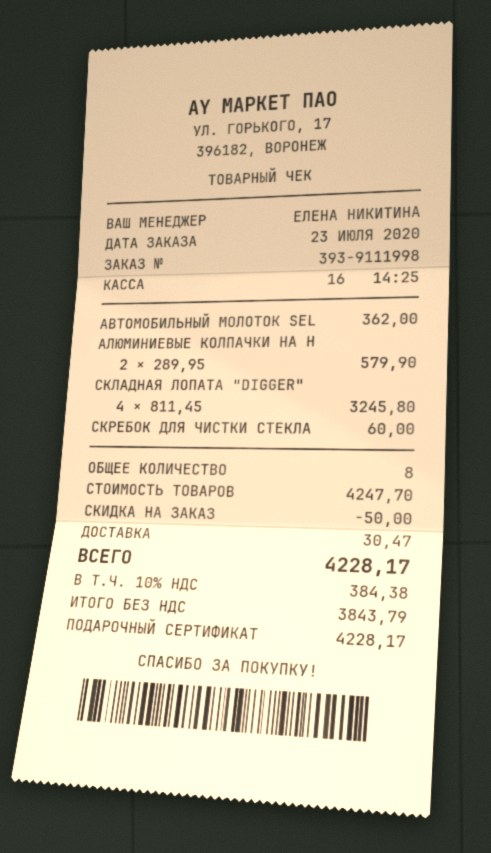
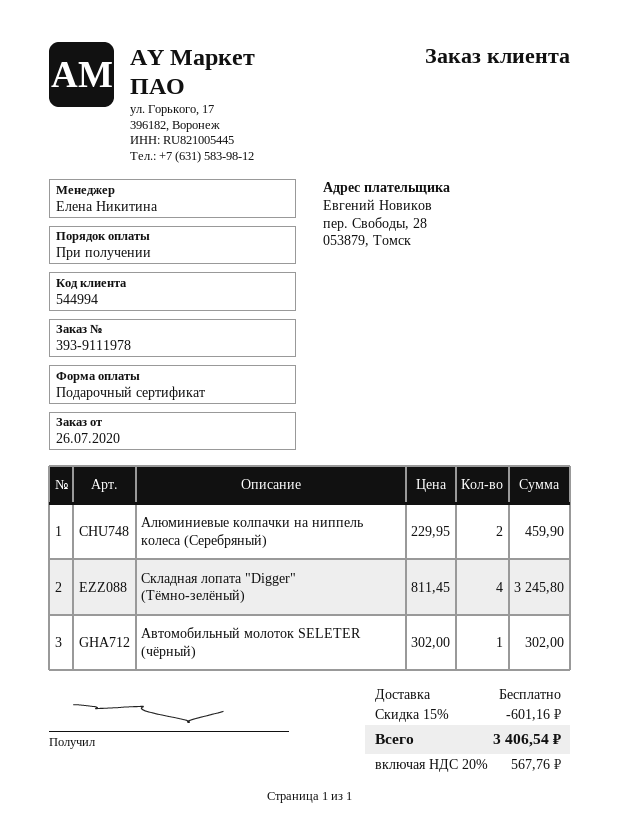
order number: 393-9111998 -> 393-9111978
order date: 2020-07-23 -> 2020-07-26
АВТОМОБИЛЬНЫЙ МОЛОТОК SEL: 1 x 362.00 = 362.00 -> 1 x 302.00 = 302.00
АЛЮМИНИЕВЫЕ КОЛПАЧКИ НА Н: 2 x 289.95 = 579.90 -> 2 x 229.95 = 459.90
СКРЕБОК ДЛЯ ЧИСТКИ СТЕКЛА: 1 x 60.00 = 60.00 -> none
discount: 50.00 -> 601.16
shipping: 30.47 -> 0.00
tax: 10% = 384.38 -> 20% = 567.76
total: 4228.17 -> 3406.54

